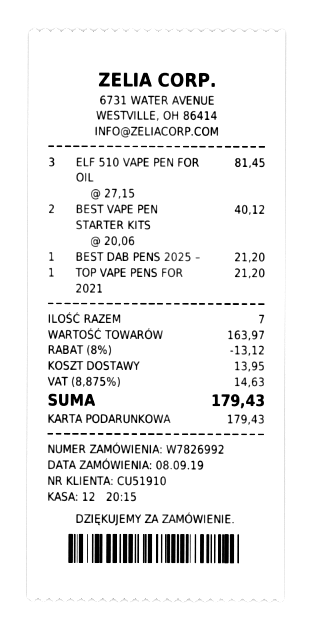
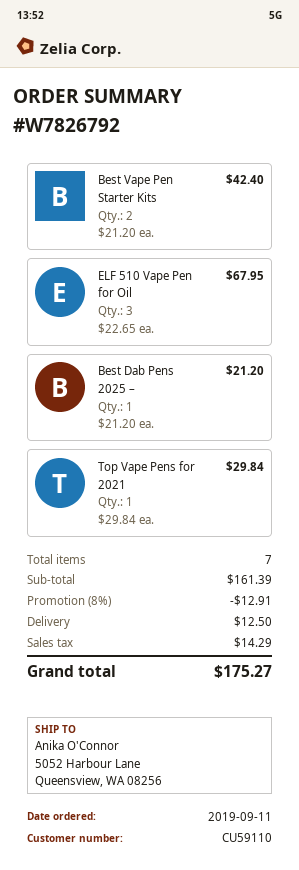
order number: W7826992 -> W7826792
order date: 2019-09-08 -> 2019-09-11
customer number: CU51910 -> CU59110
ELF 510 VAPE PEN FOR OIL: 3 x 27.15 = 81.45 -> 3 x 22.65 = 67.95
BEST VAPE PEN STARTER KITS: 2 x 20.06 = 40.12 -> 2 x 21.20 = 42.40
TOP VAPE PENS FOR 2021: 1 x 21.20 = 21.20 -> 1 x 29.84 = 29.84
subtotal: 163.97 -> 161.39
discount: 8% = 13.12 -> 8% = 12.91
shipping: 13.95 -> 12.50
tax: 14.63 -> 14.29
total: 179.43 -> 175.27

